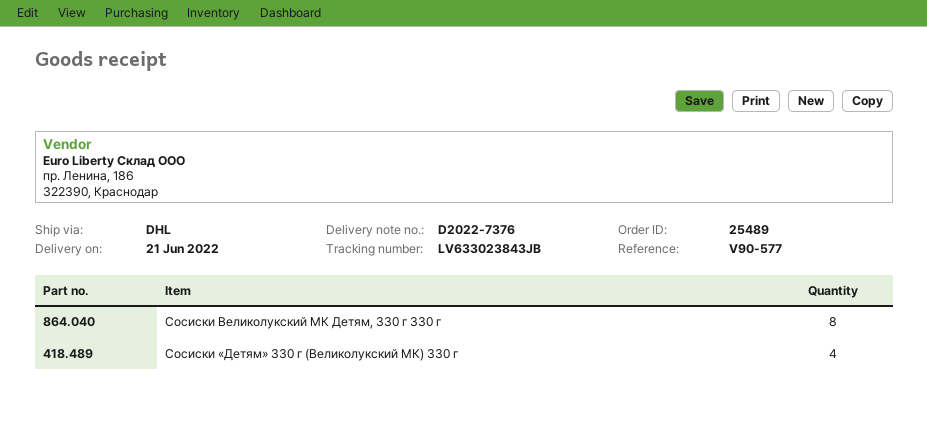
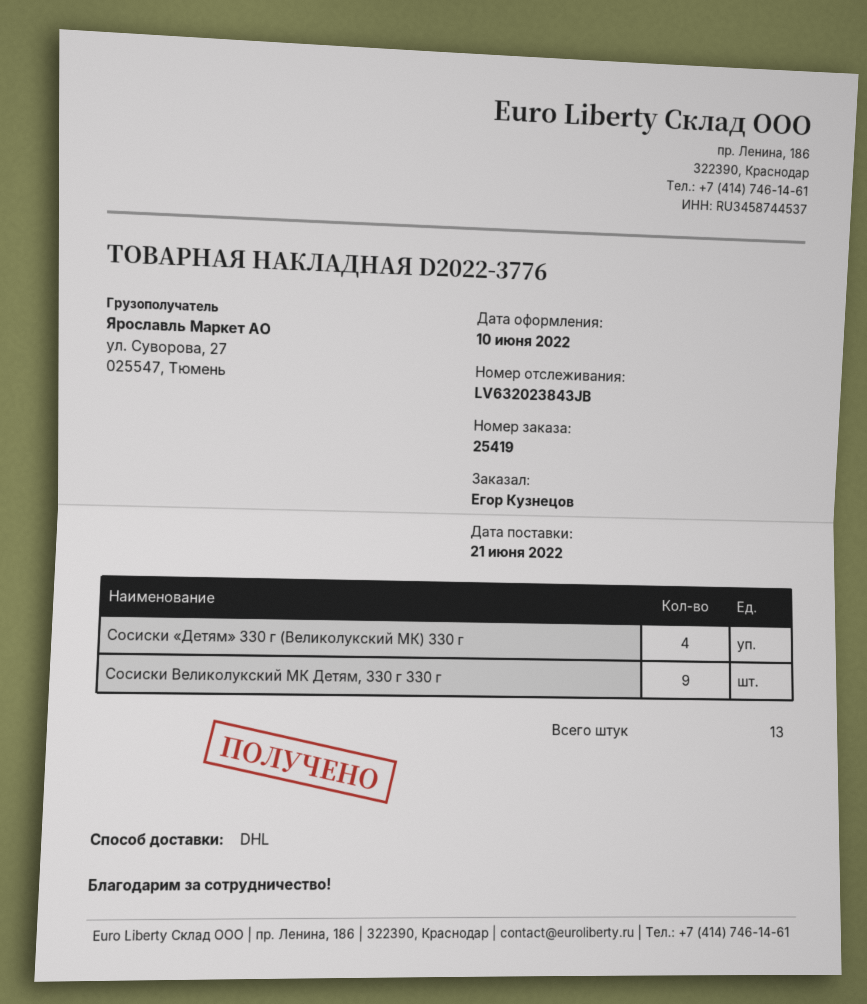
order number: 25489 -> 25419
delivery note number: D2022-7376 -> D2022-3776
tracking number: LV633023843JB -> LV632023843JB
Сосиски Великолукский МК Детям, 330 г 330 г: 8 -> 9

